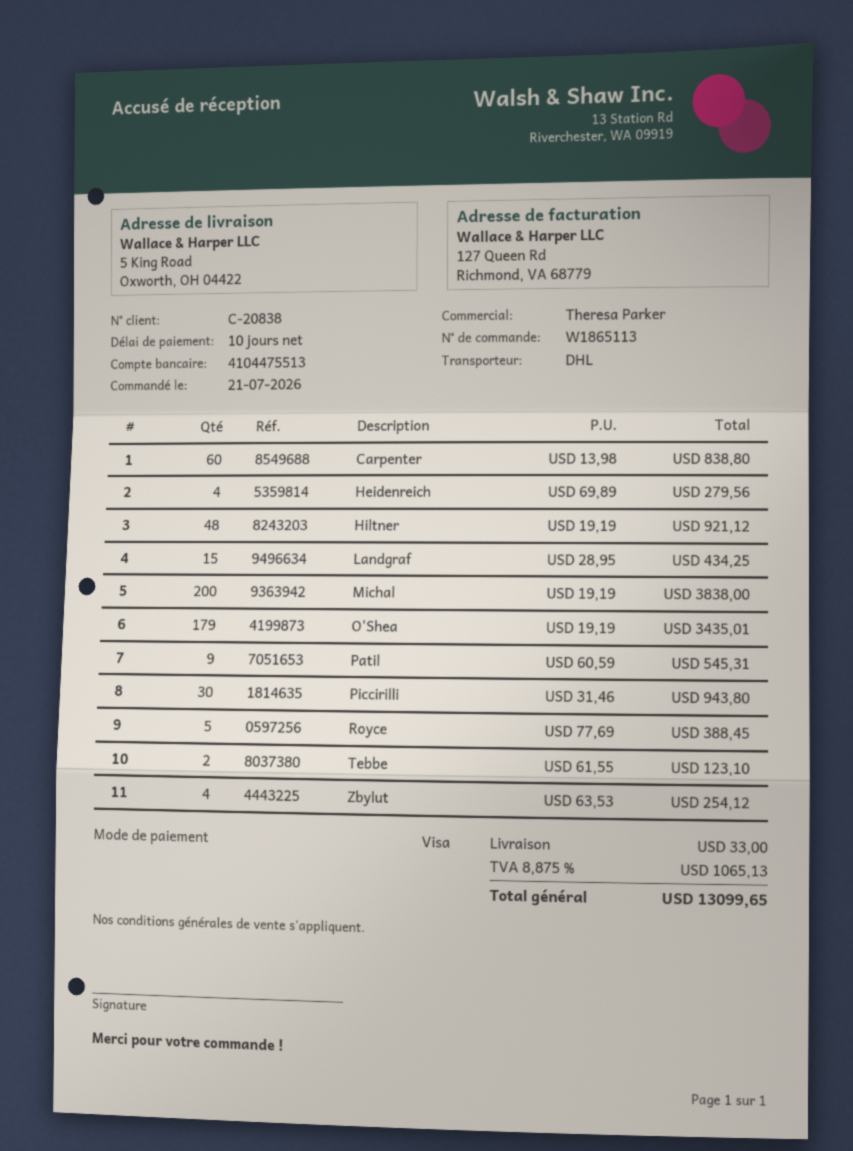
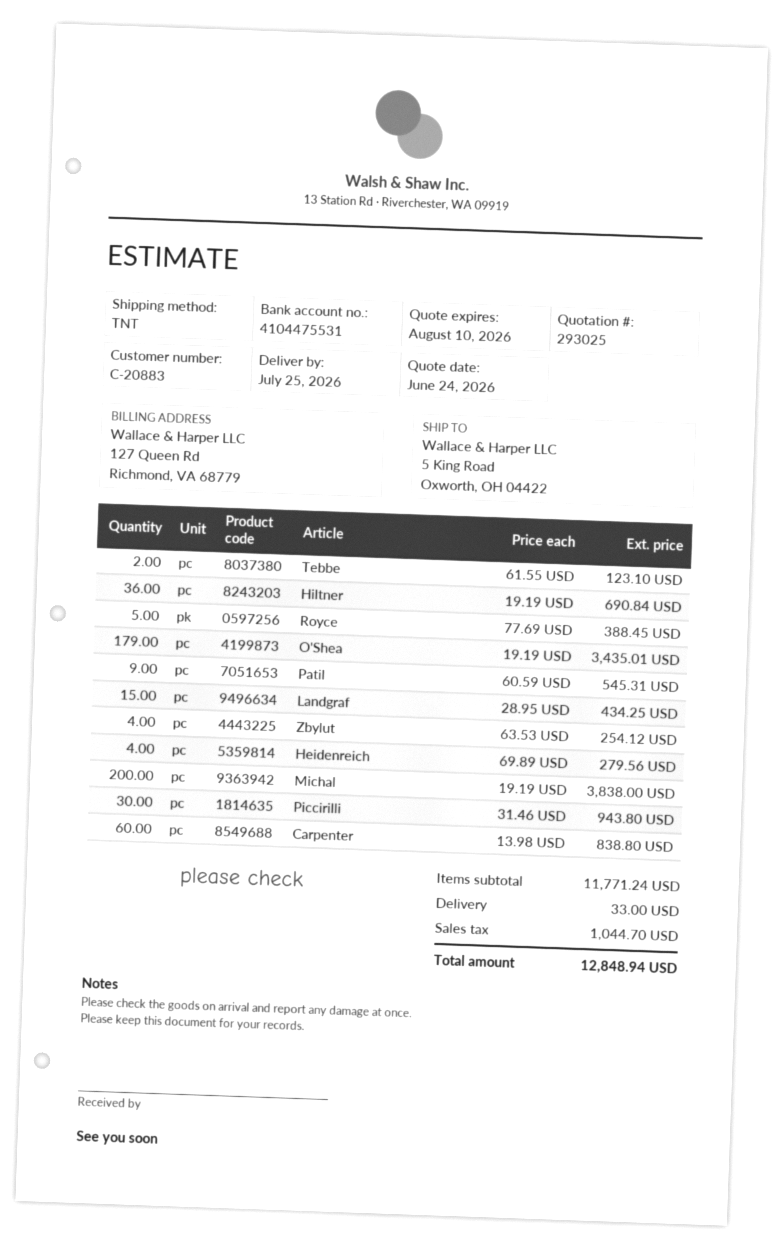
customer number: C-20838 -> C-20883
bank account: 4104475513 -> 4104475531
shipping method: DHL -> TNT
Hiltner: 48 x 19.19 = 921.12 -> 36 x 19.19 = 690.84
tax: 1065.13 -> 1044.70
total: 13099.65 -> 12848.94

